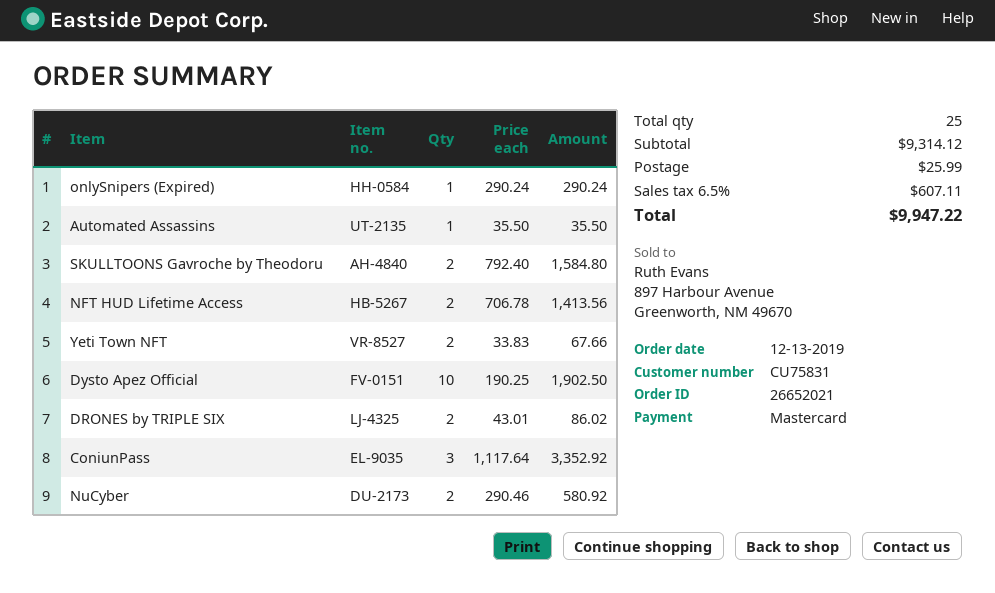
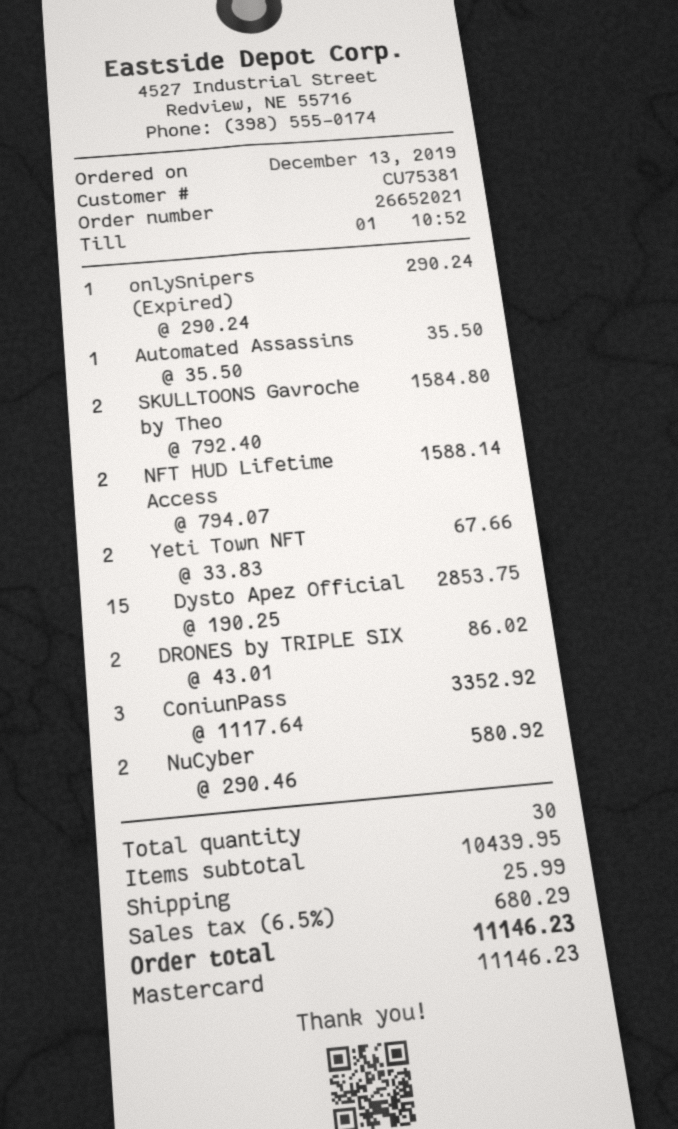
customer number: CU75831 -> CU75381
NFT HUD Lifetime Access: 2 x 706.78 = 1413.56 -> 2 x 794.07 = 1588.14
Dysto Apez Official: 10 x 190.25 = 1902.50 -> 15 x 190.25 = 2853.75
total quantity: 25 -> 30
subtotal: 9314.12 -> 10439.95
tax: 6.5% = 607.11 -> 6.5% = 680.29
total: 9947.22 -> 11146.23

